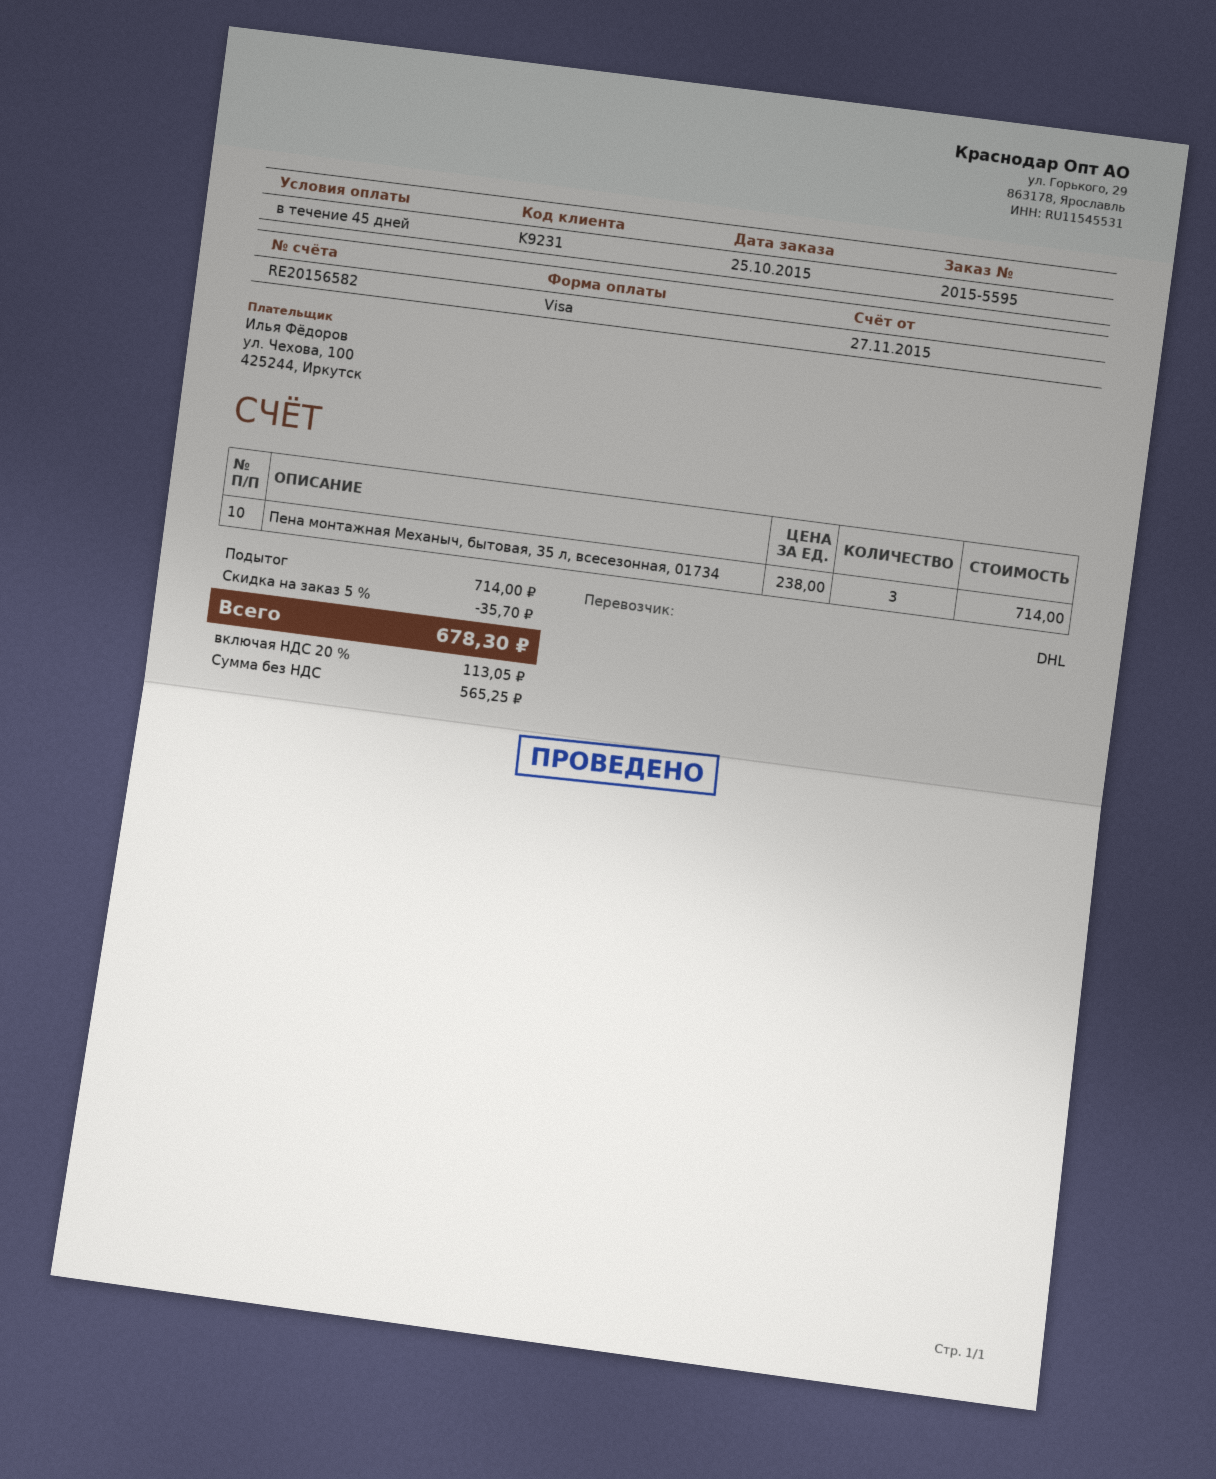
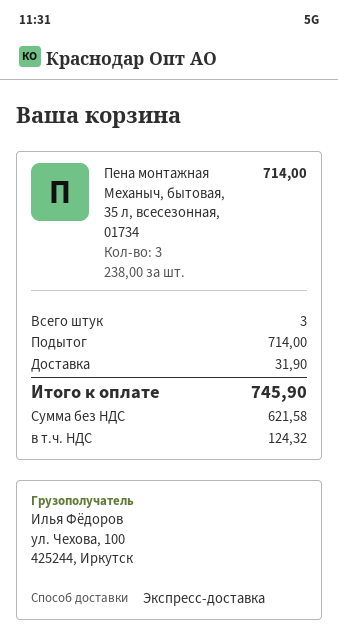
shipping method: DHL -> express
discount: 5% = 35.70 -> none
shipping: none -> 31.90
net: 565.25 -> 621.58
tax: 113.05 -> 124.32
total: 678.30 -> 745.90

